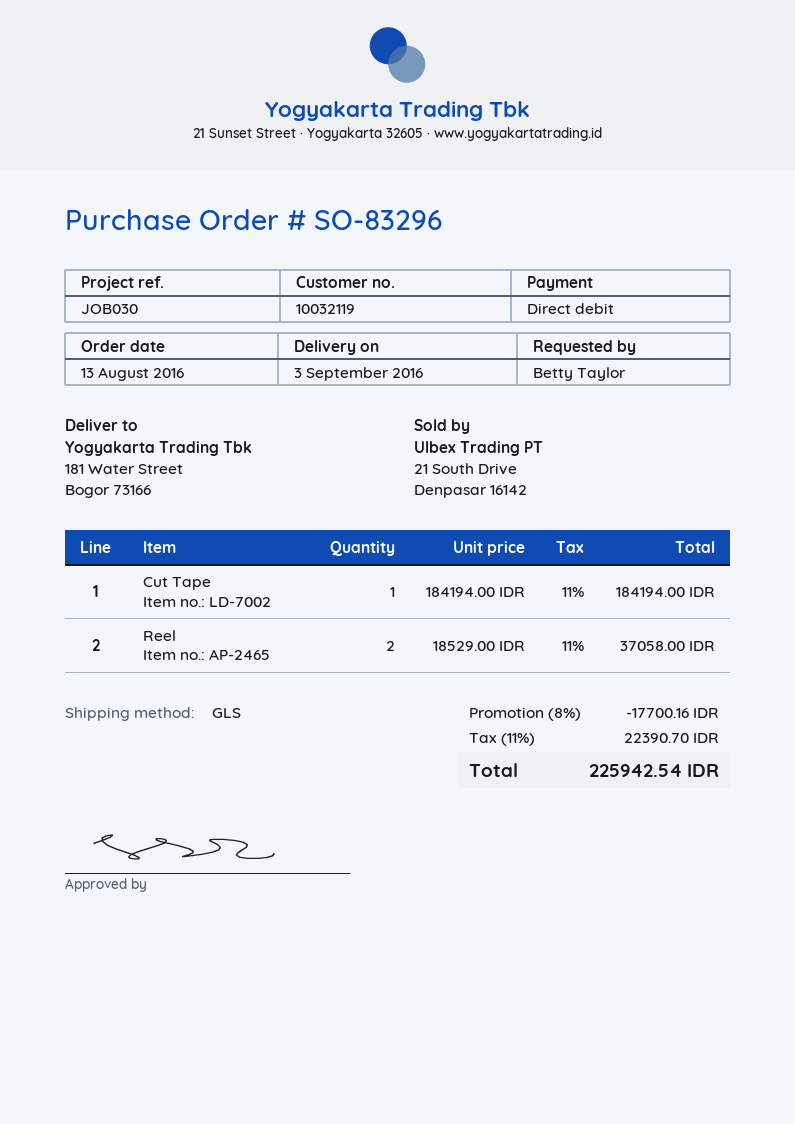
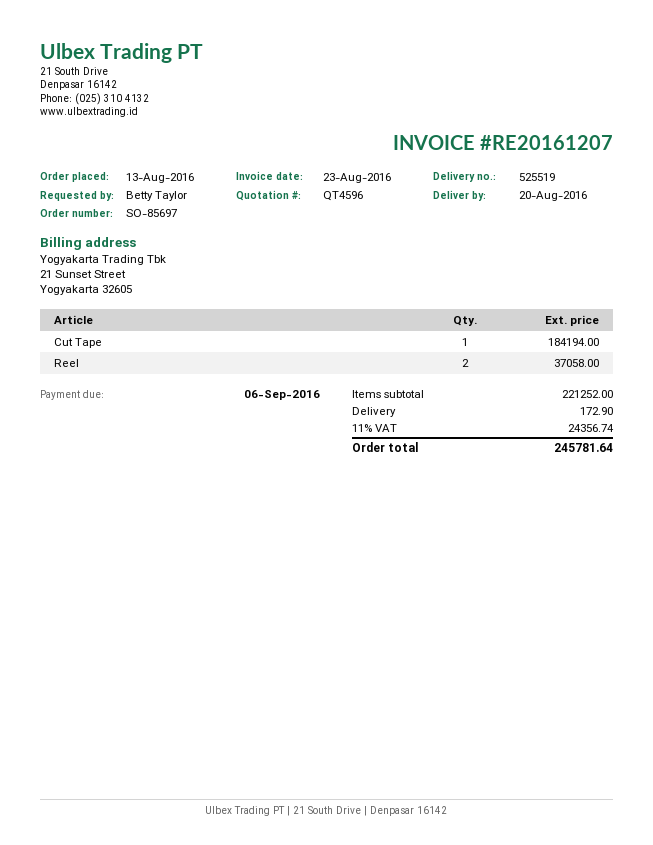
order number: SO-83296 -> SO-85697
delivery date: 2016-09-03 -> 2016-08-20
discount: 8% = 17700.16 -> none
shipping: none -> 172.90
tax: 11% = 22390.70 -> 11% = 24356.74
total: 225942.54 -> 245781.64

